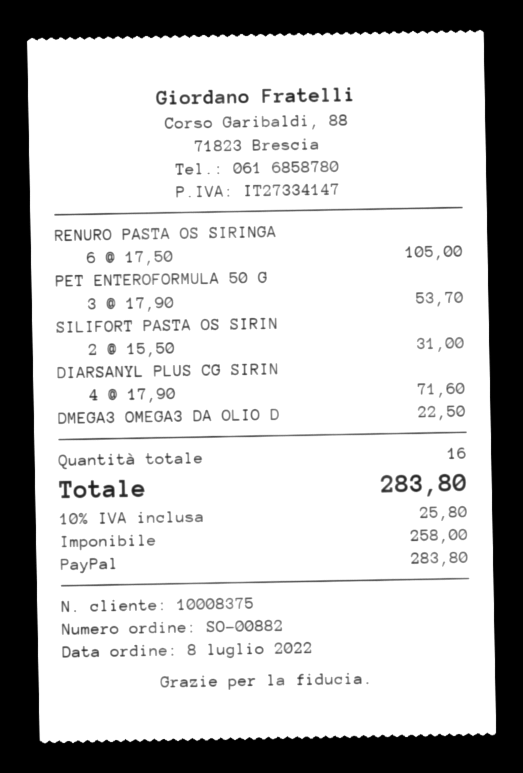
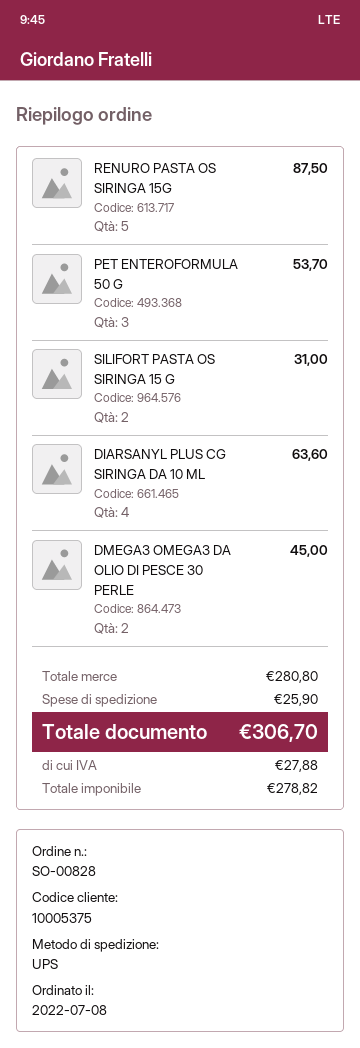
order number: SO-00882 -> SO-00828
customer number: 10008375 -> 10005375
RENURO PASTA OS SIRINGA: 6 for 105.00 -> 5 for 87.50
DIARSANYL PLUS CG SIRIN: 4 for 71.60 -> 4 for 63.60
DMEGA3 OMEGA3 DA OLIO D: 1 for 22.50 -> 2 for 45.00
shipping: none -> 25.90
net: 258.00 -> 278.82
tax: 25.80 -> 27.88
total: 283.80 -> 306.70

